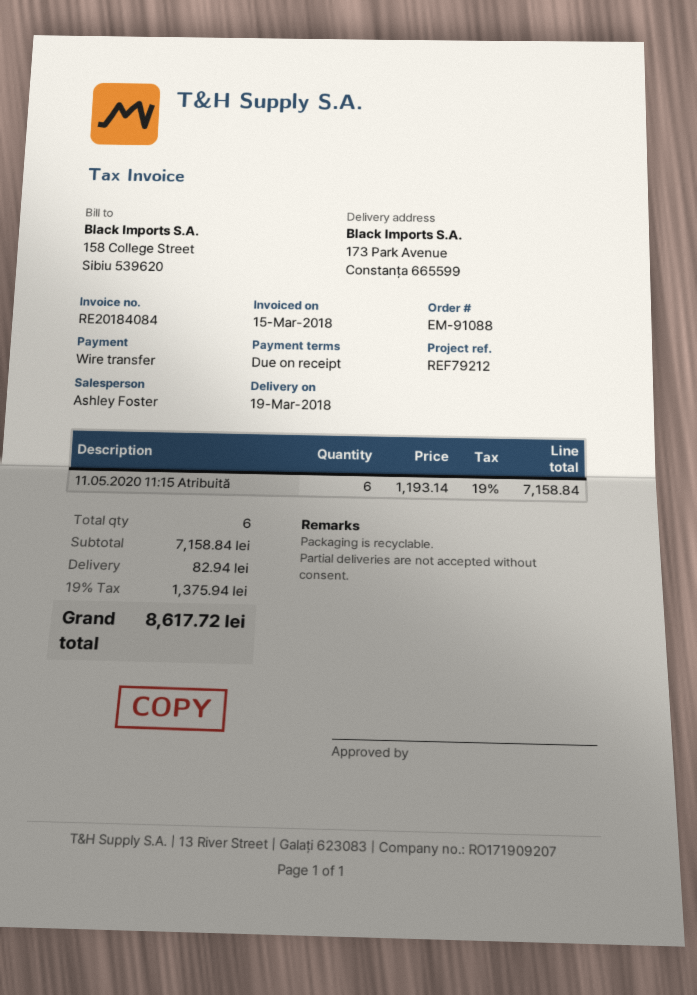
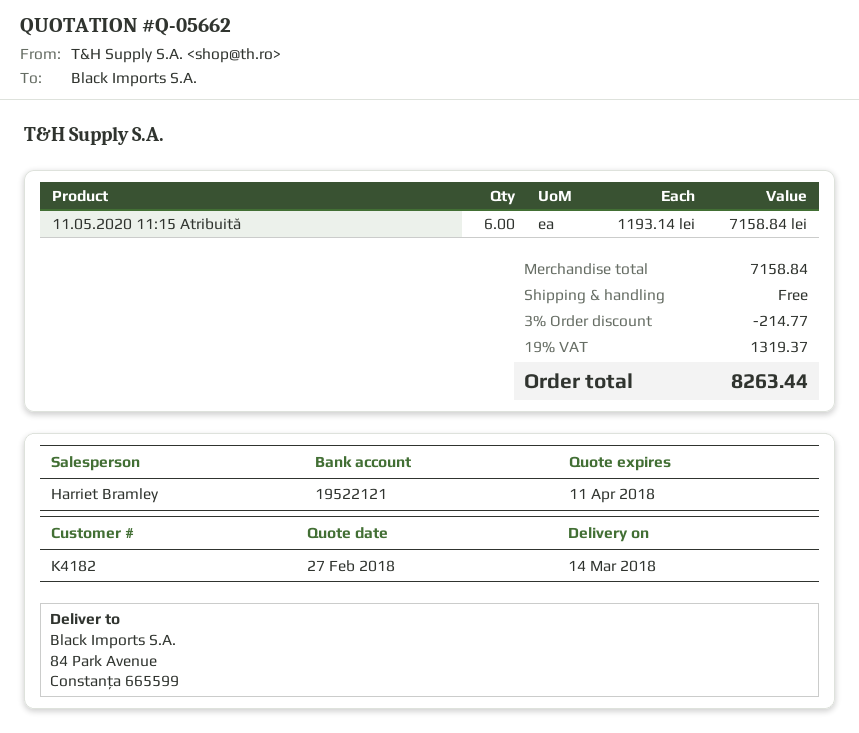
delivery date: 2018-03-19 -> 2018-03-14
sales rep: Ashley Foster -> Harriet Bramley
ship to: 173 Park Avenue, Constanța 665599 -> 84 Park Avenue, Constanța 665599
discount: none -> 3% = 214.77
shipping: 82.94 -> 0.00
tax: 19% = 1375.94 -> 19% = 1319.37
total: 8617.72 -> 8263.44

